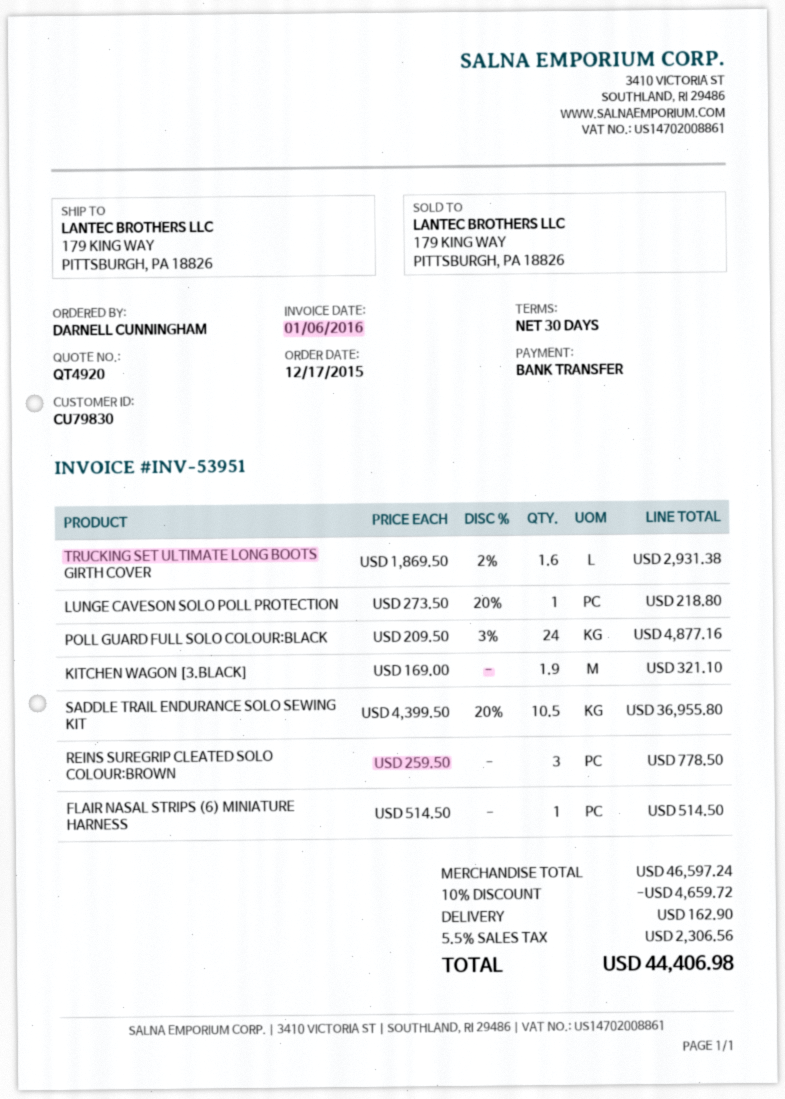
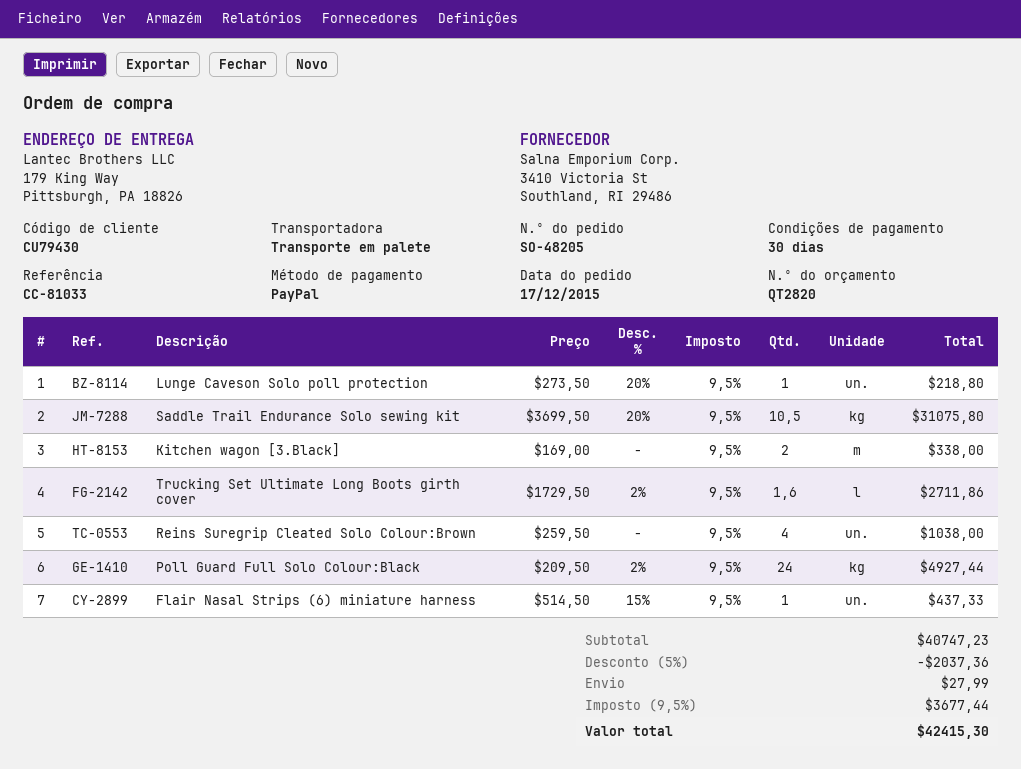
quote number: QT4920 -> QT2820
customer number: CU79830 -> CU79430
payment method: bank transfer -> PayPal
TRUCKING SET ULTIMATE LONG BOOTS GIRTH COVER: 1.6 x 1869.50 - 2% = 2931.38 -> 1.6 x 1729.50 - 2% = 2711.86
POLL GUARD FULL SOLO COLOUR:BLACK: 24 x 209.50 - 3% = 4877.16 -> 24 x 209.50 - 2% = 4927.44
KITCHEN WAGON [3.BLACK]: 1.9 x 169.00 = 321.10 -> 2 x 169.00 = 338.00
SADDLE TRAIL ENDURANCE SOLO SEWING KIT: 10.5 x 4399.50 - 20% = 36955.80 -> 10.5 x 3699.50 - 20% = 31075.80
REINS SUREGRIP CLEATED SOLO COLOUR:BROWN: 3 x 259.50 = 778.50 -> 4 x 259.50 = 1038.00
FLAIR NASAL STRIPS (6) MINIATURE HARNESS: 1 x 514.50 = 514.50 -> 1 x 514.50 - 15% = 437.33
subtotal: 46597.24 -> 40747.23
discount: 10% = 4659.72 -> 5% = 2037.36
shipping: 162.90 -> 27.99
tax: 5.5% = 2306.56 -> 9.5% = 3677.44
total: 44406.98 -> 42415.30

